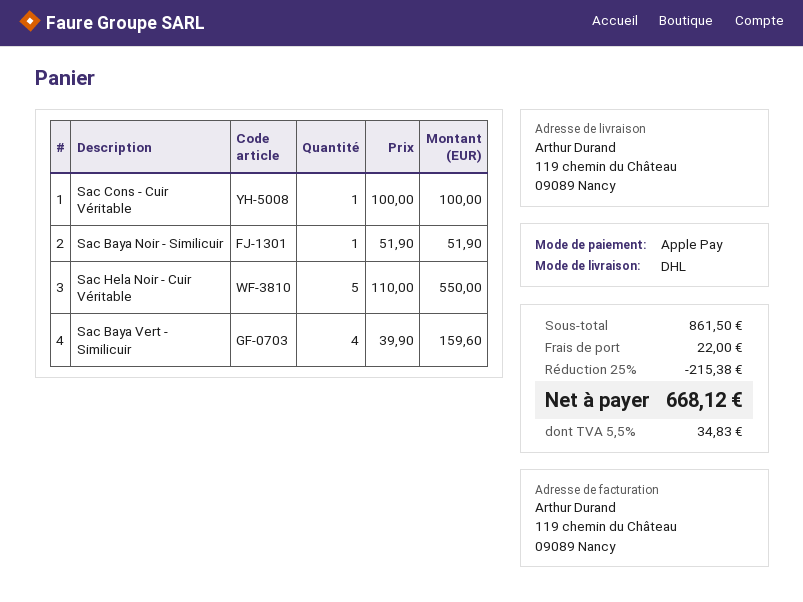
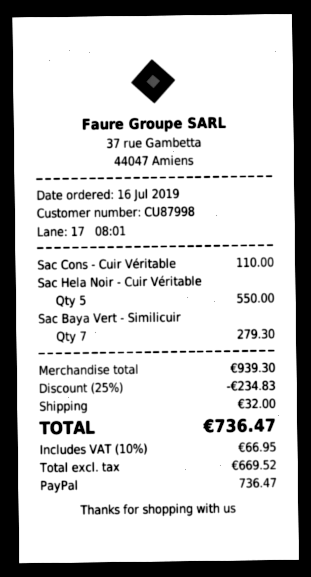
payment method: Apple Pay -> PayPal
Sac Cons - Cuir Véritable: 1 for 100.00 -> 1 for 110.00
Sac Baya Noir - Similicuir: 1 for 51.90 -> none
Sac Baya Vert - Similicuir: 4 for 159.60 -> 7 for 279.30
subtotal: 861.50 -> 939.30
discount: 25% = 215.38 -> 25% = 234.83
shipping: 22.00 -> 32.00
tax: 5.5% = 34.83 -> 10% = 66.95
total: 668.12 -> 736.47

